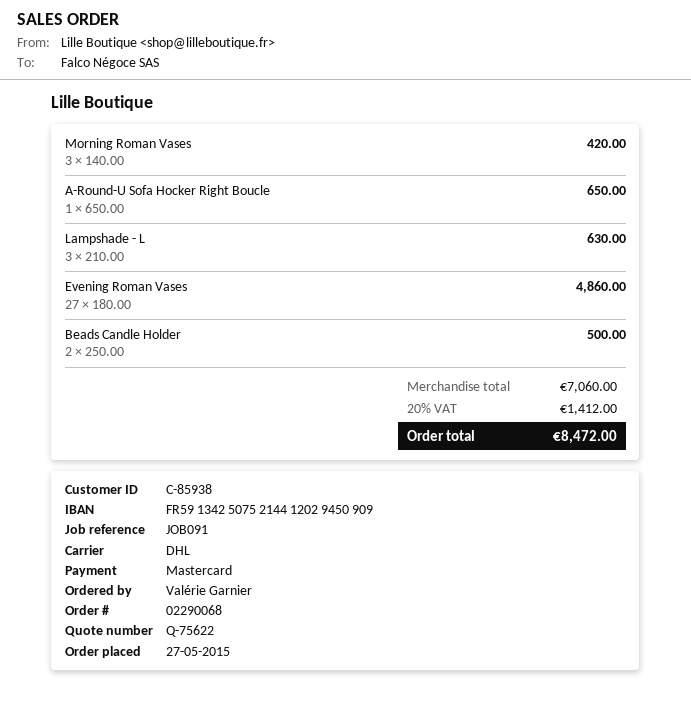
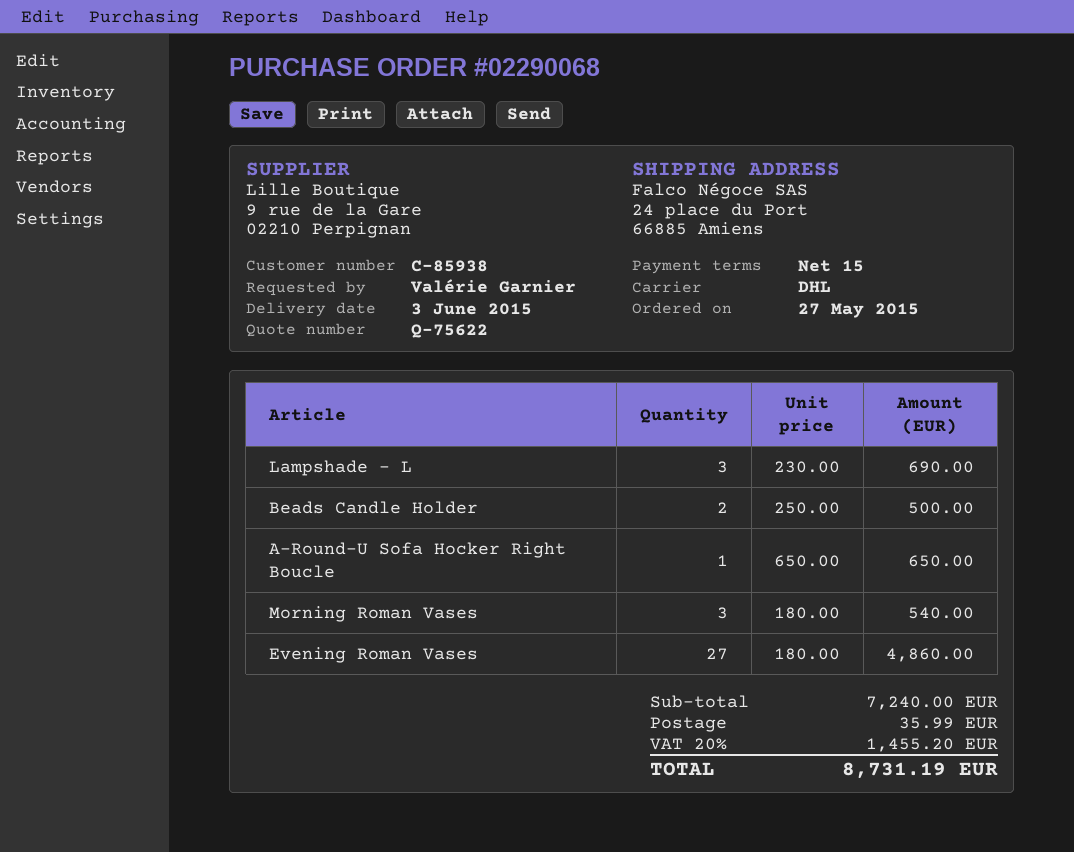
Morning Roman Vases: 3 x 140.00 = 420.00 -> 3 x 180.00 = 540.00
Lampshade - L: 3 x 210.00 = 630.00 -> 3 x 230.00 = 690.00
subtotal: 7060.00 -> 7240.00
shipping: none -> 35.99
tax: 20% = 1412.00 -> 20% = 1455.20
total: 8472.00 -> 8731.19

